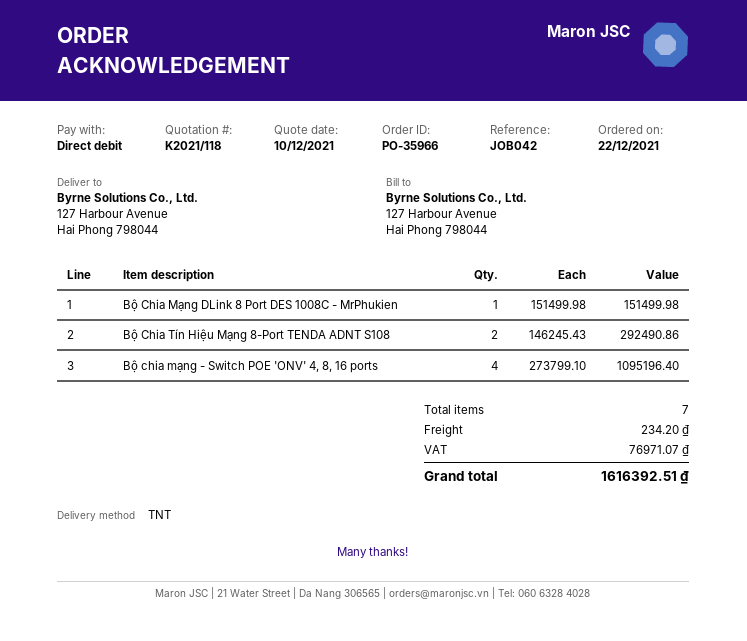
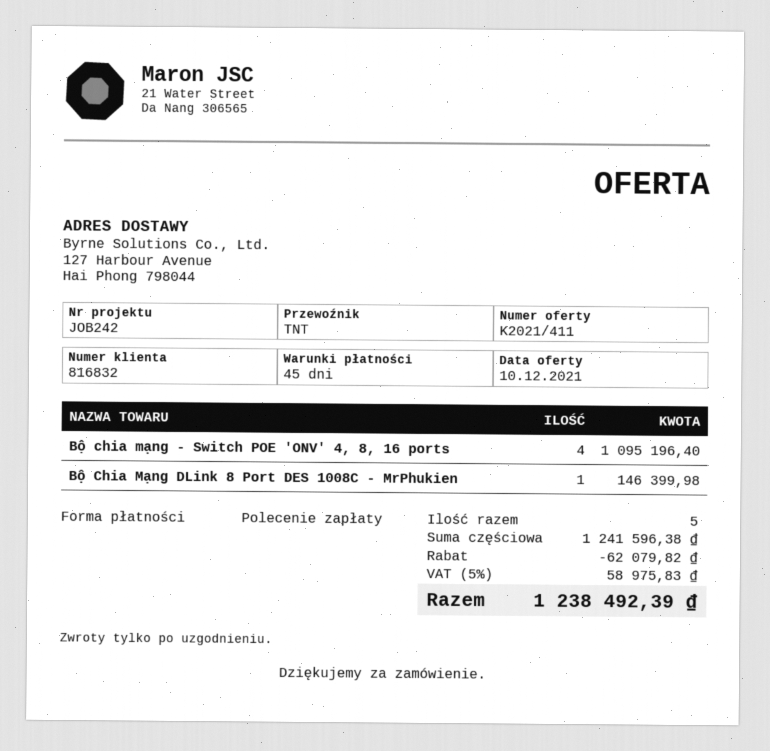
quote number: K2021/118 -> K2021/411
reference: JOB042 -> JOB242
Bộ Chia Mạng DLink 8 Port DES 1008C - MrPhukien: 1 for 151499.98 -> 1 for 146399.98
Bộ Chia Tín Hiệu Mạng 8-Port TENDA ADNT S108: 2 for 292490.86 -> none
total quantity: 7 -> 5
discount: none -> 62079.82
shipping: 234.20 -> none
tax: 76971.07 -> 58975.83
total: 1616392.51 -> 1238492.39

